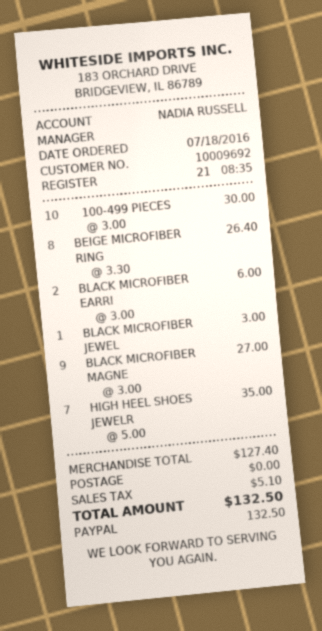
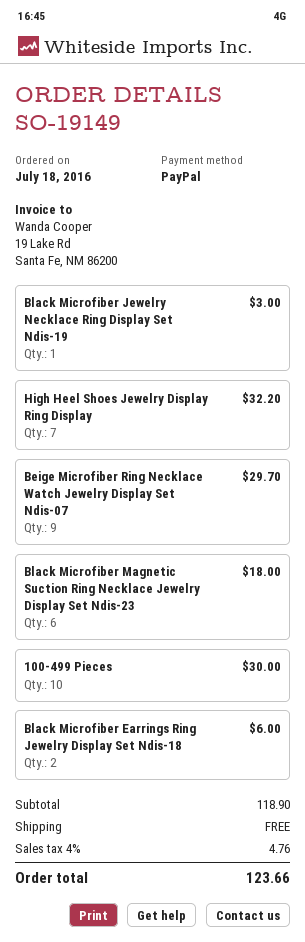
BEIGE MICROFIBER RING: 8 for 26.40 -> 9 for 29.70
BLACK MICROFIBER MAGNE: 9 for 27.00 -> 6 for 18.00
HIGH HEEL SHOES JEWELR: 7 for 35.00 -> 7 for 32.20
subtotal: 127.40 -> 118.90
tax: 5.10 -> 4.76
total: 132.50 -> 123.66

